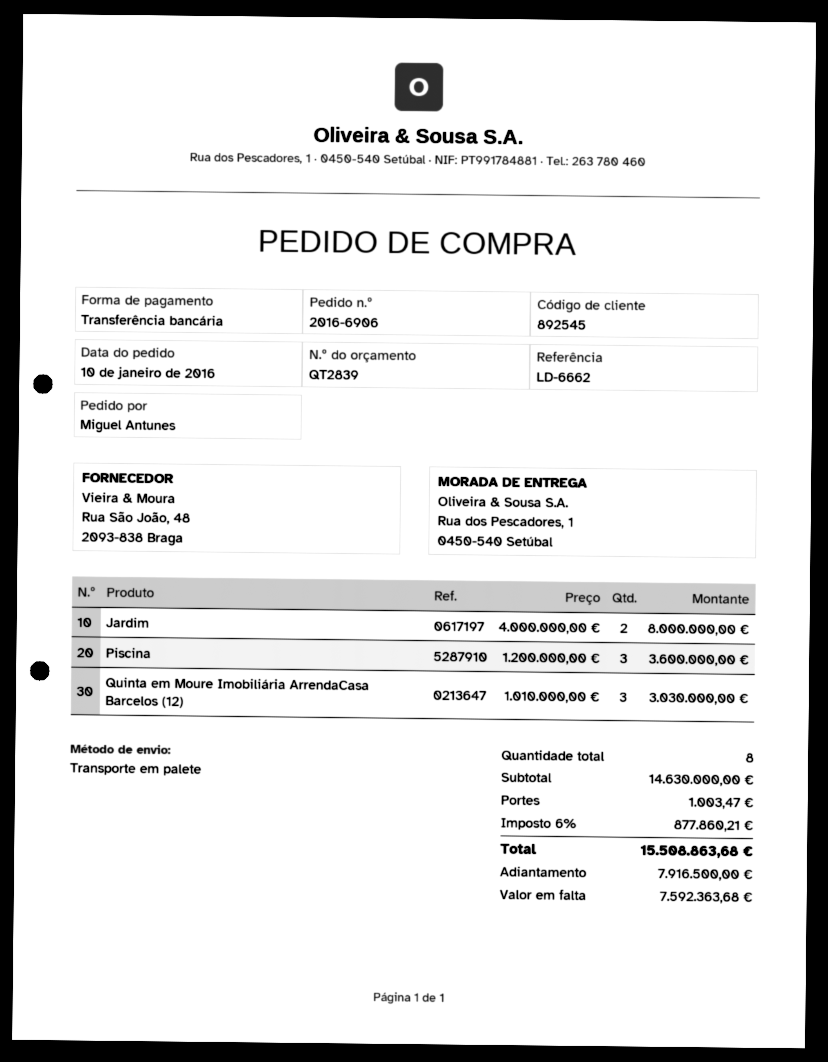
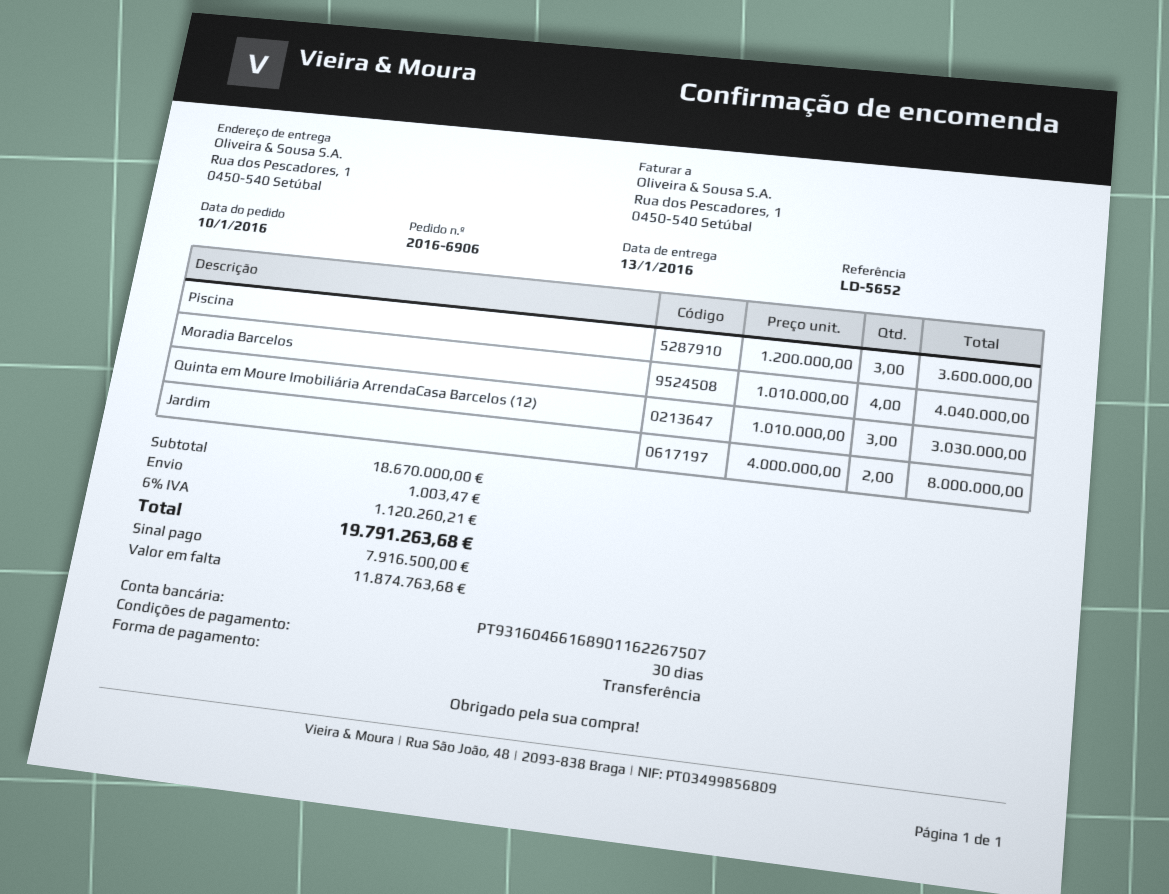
reference: LD-6662 -> LD-5652
Moradia Barcelos: none -> 4 x 1010000.00 = 4040000.00
subtotal: 14630000.00 -> 18670000.00
tax: 6% = 877860.21 -> 6% = 1120260.21
total: 15508863.68 -> 19791263.68
balance: 7592363.68 -> 11874763.68

